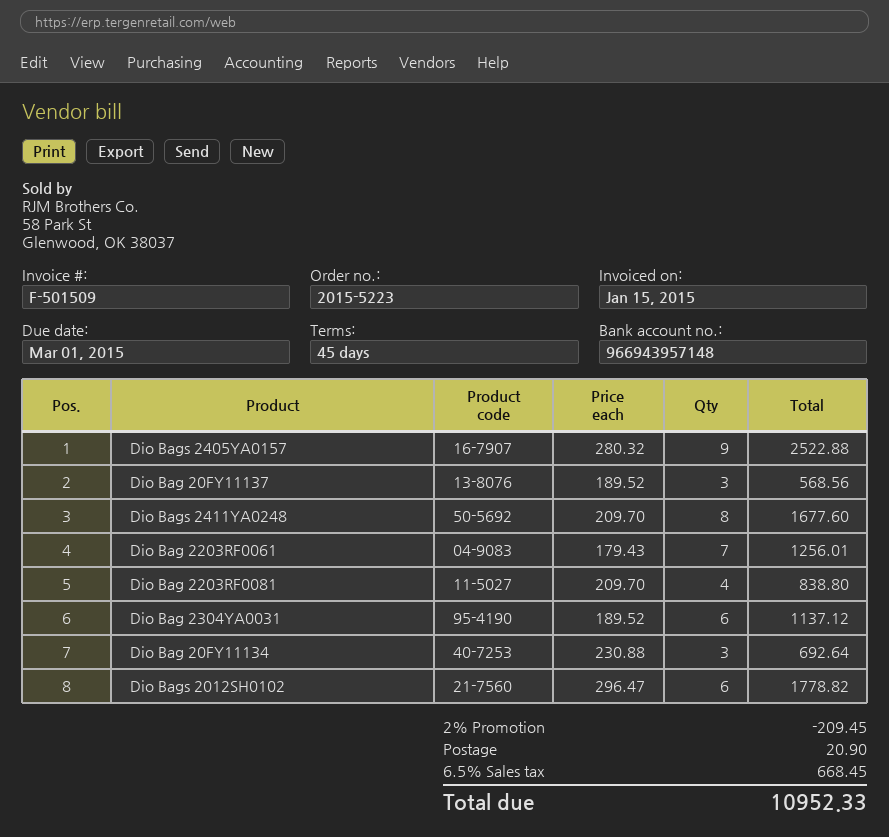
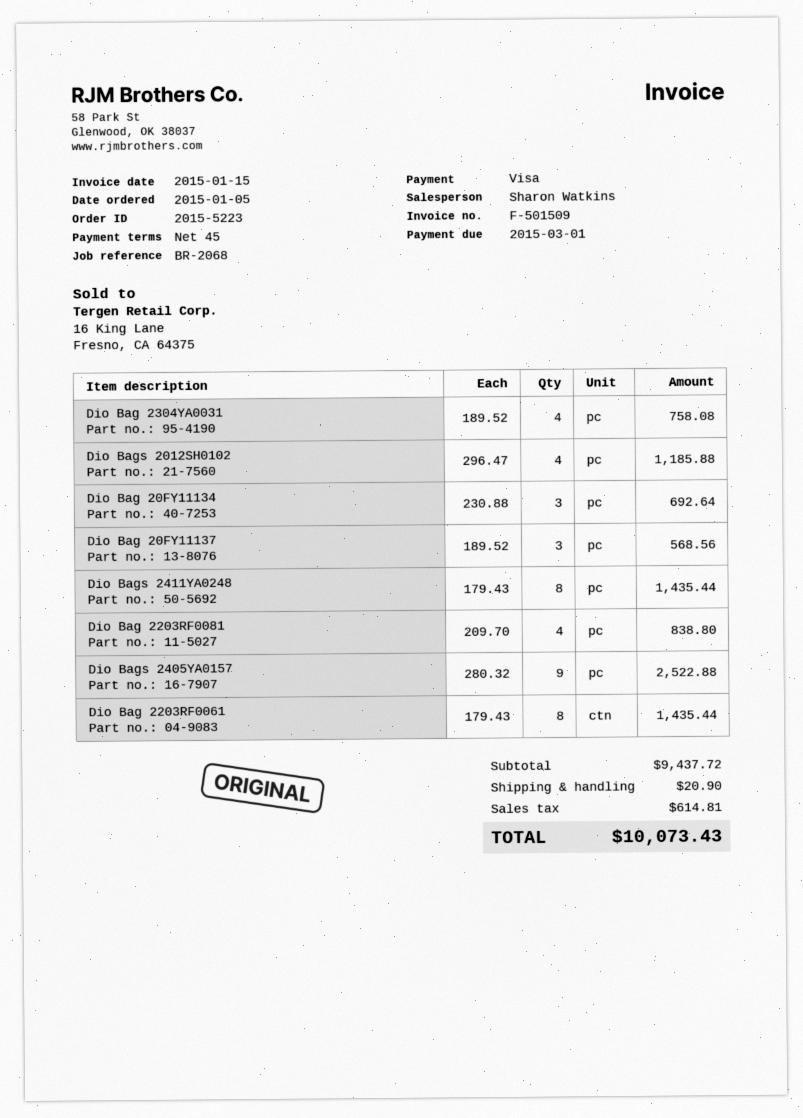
Dio Bags 2411YA0248: 8 x 209.70 = 1677.60 -> 8 x 179.43 = 1435.44
Dio Bag 2203RF0061: 7 x 179.43 = 1256.01 -> 8 x 179.43 = 1435.44
Dio Bag 2304YA0031: 6 x 189.52 = 1137.12 -> 4 x 189.52 = 758.08
Dio Bags 2012SH0102: 6 x 296.47 = 1778.82 -> 4 x 296.47 = 1185.88
discount: 2% = 209.45 -> none
tax: 668.45 -> 614.81
total: 10952.33 -> 10073.43

